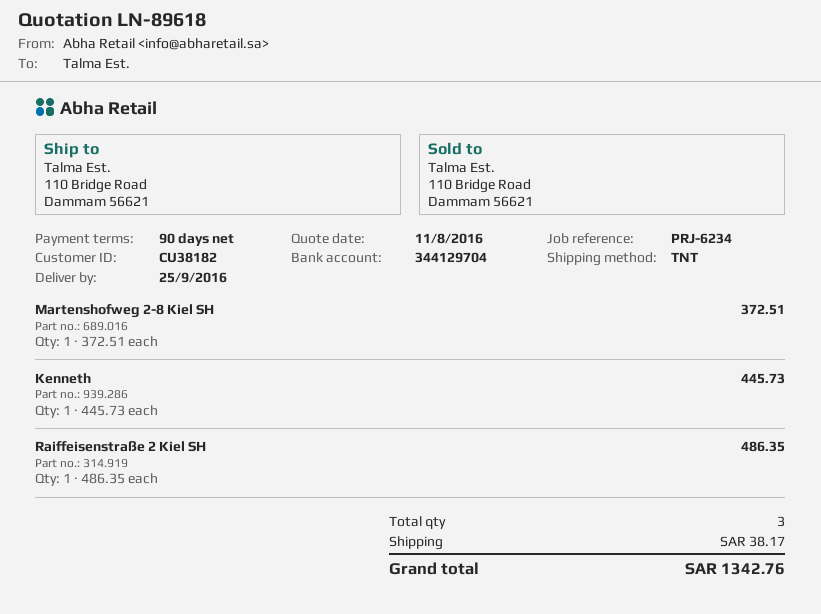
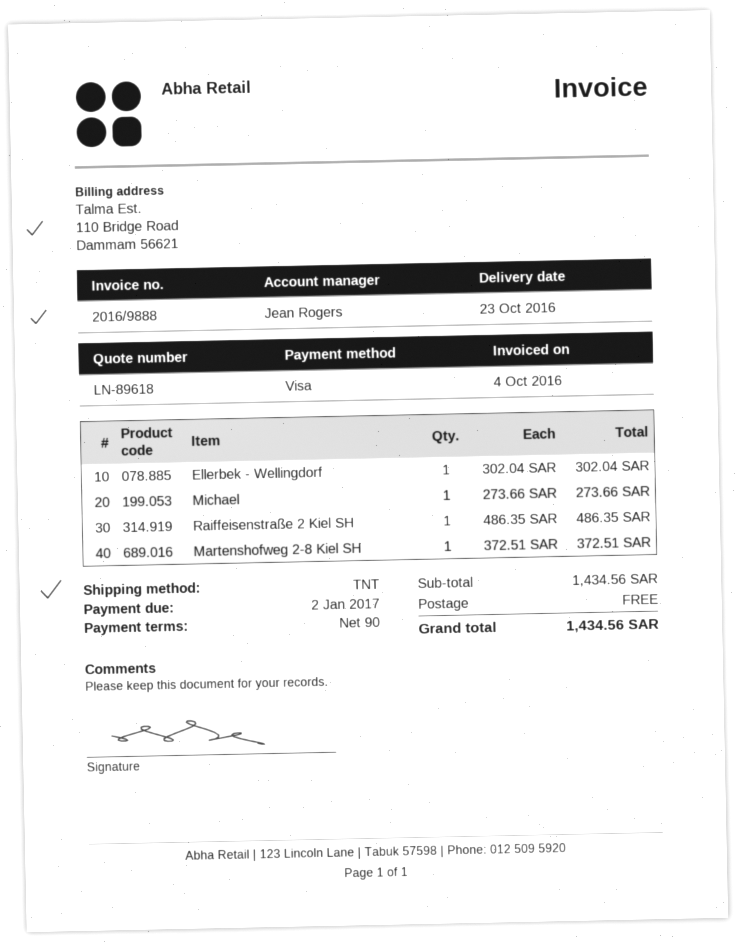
delivery date: 2016-09-25 -> 2016-10-23
Kenneth: 1 x 445.73 = 445.73 -> none
Ellerbek - Wellingdorf: none -> 1 x 302.04 = 302.04
Michael: none -> 1 x 273.66 = 273.66
shipping: 38.17 -> 0.00
total: 1342.76 -> 1434.56

